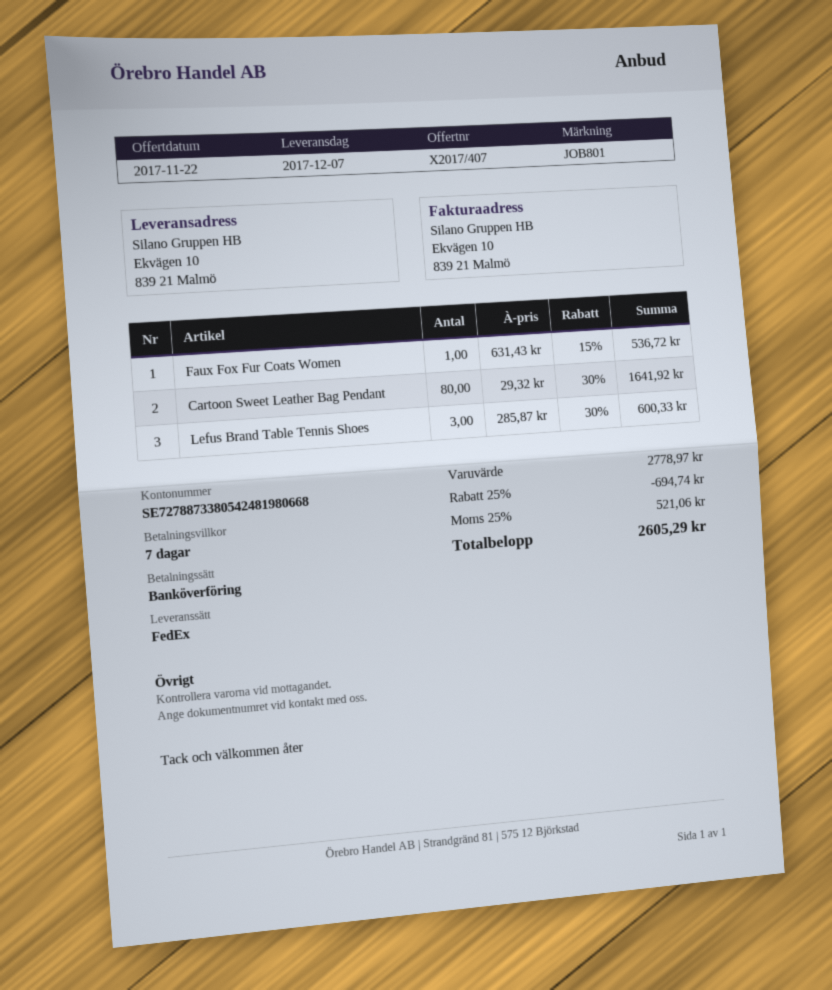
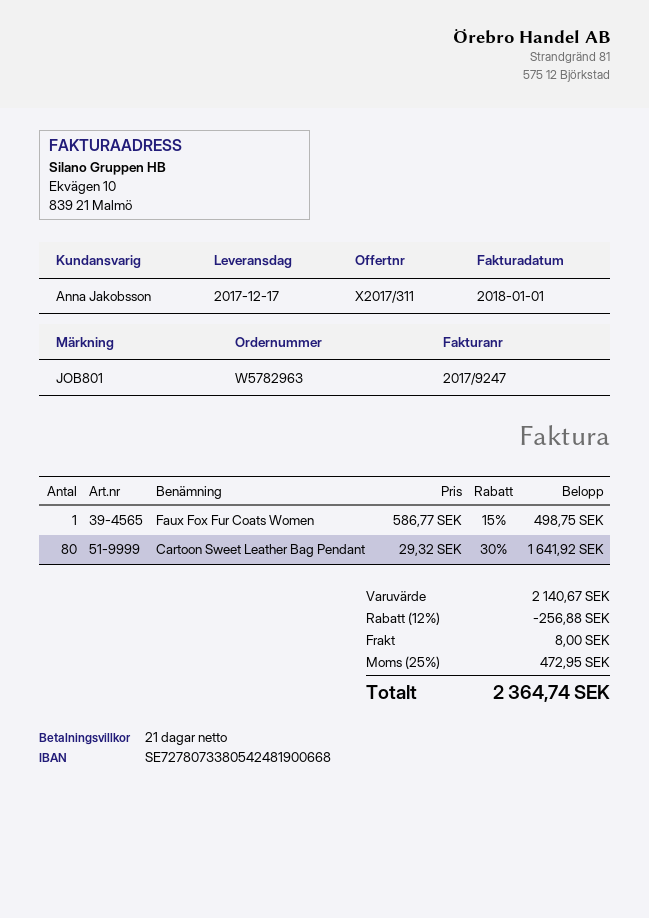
quote number: X2017/407 -> X2017/311
delivery date: 2017-12-07 -> 2017-12-17
payment terms: 7 days -> 21 days
bank account: SE7278873380542481980668 -> SE7278073380542481900668
Faux Fox Fur Coats Women: 1 x 631.43 - 15% = 536.72 -> 1 x 586.77 - 15% = 498.75
Lefus Brand Table Tennis Shoes: 3 x 285.87 - 30% = 600.33 -> none
subtotal: 2778.97 -> 2140.67
discount: 25% = 694.74 -> 12% = 256.88
shipping: none -> 8.00
tax: 25% = 521.06 -> 25% = 472.95
total: 2605.29 -> 2364.74

